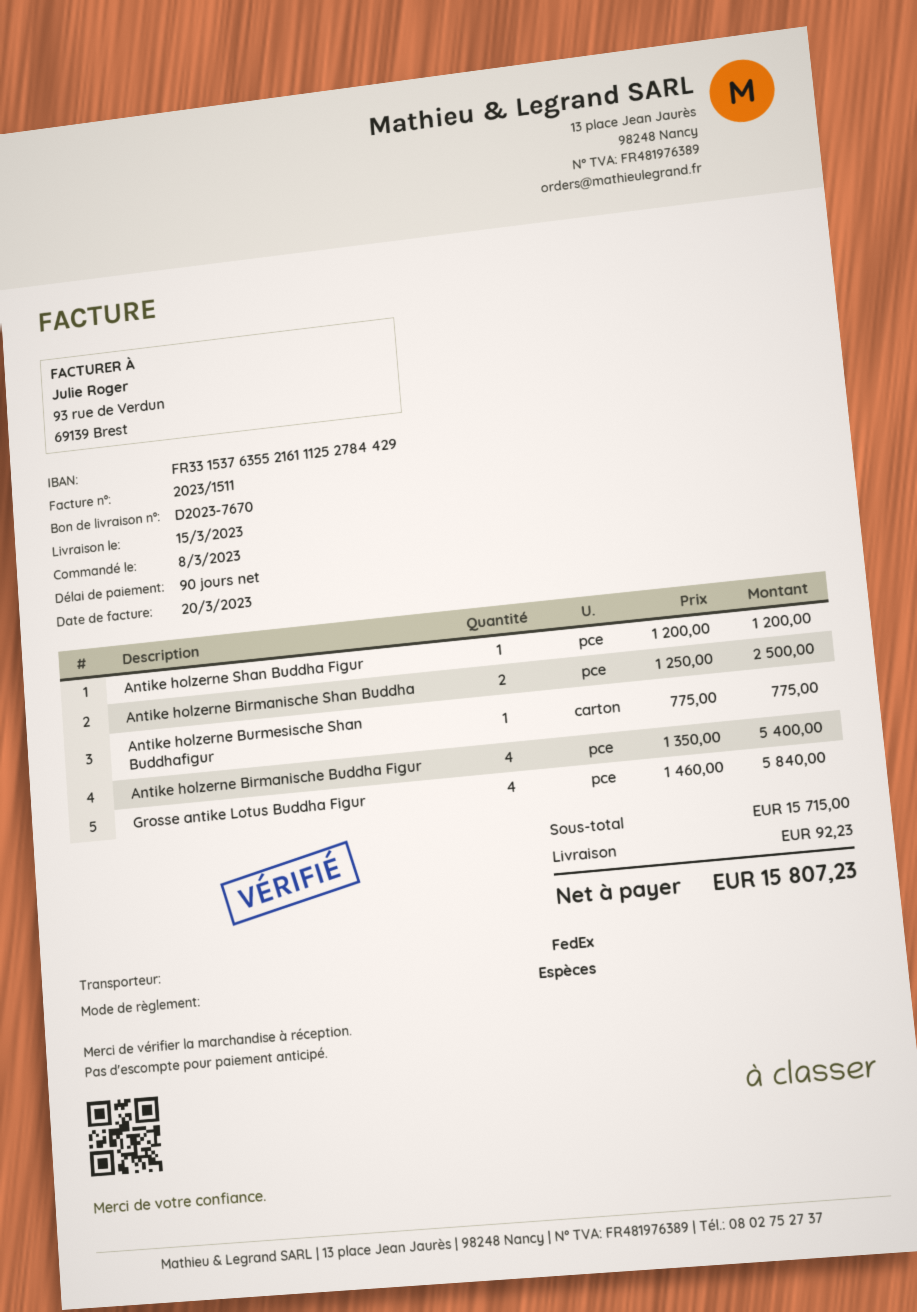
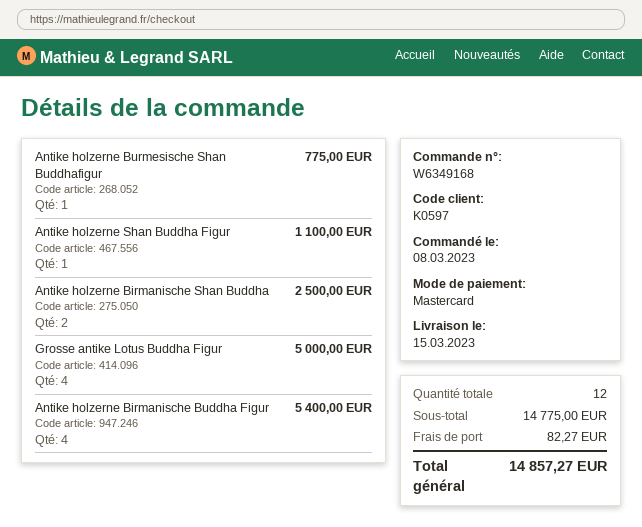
payment method: cash -> Mastercard
Antike holzerne Shan Buddha Figur: 1 for 1200.00 -> 1 for 1100.00
Grosse antike Lotus Buddha Figur: 4 for 5840.00 -> 4 for 5000.00
subtotal: 15715.00 -> 14775.00
shipping: 92.23 -> 82.27
total: 15807.23 -> 14857.27

